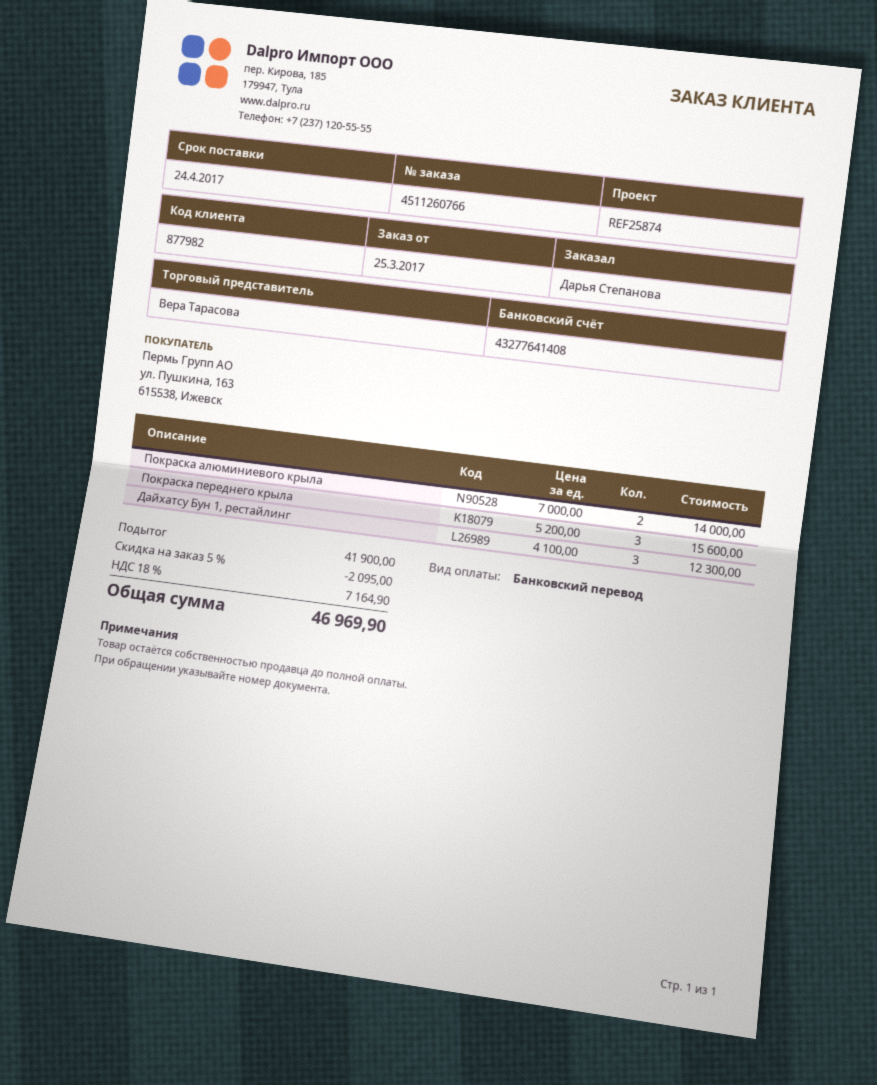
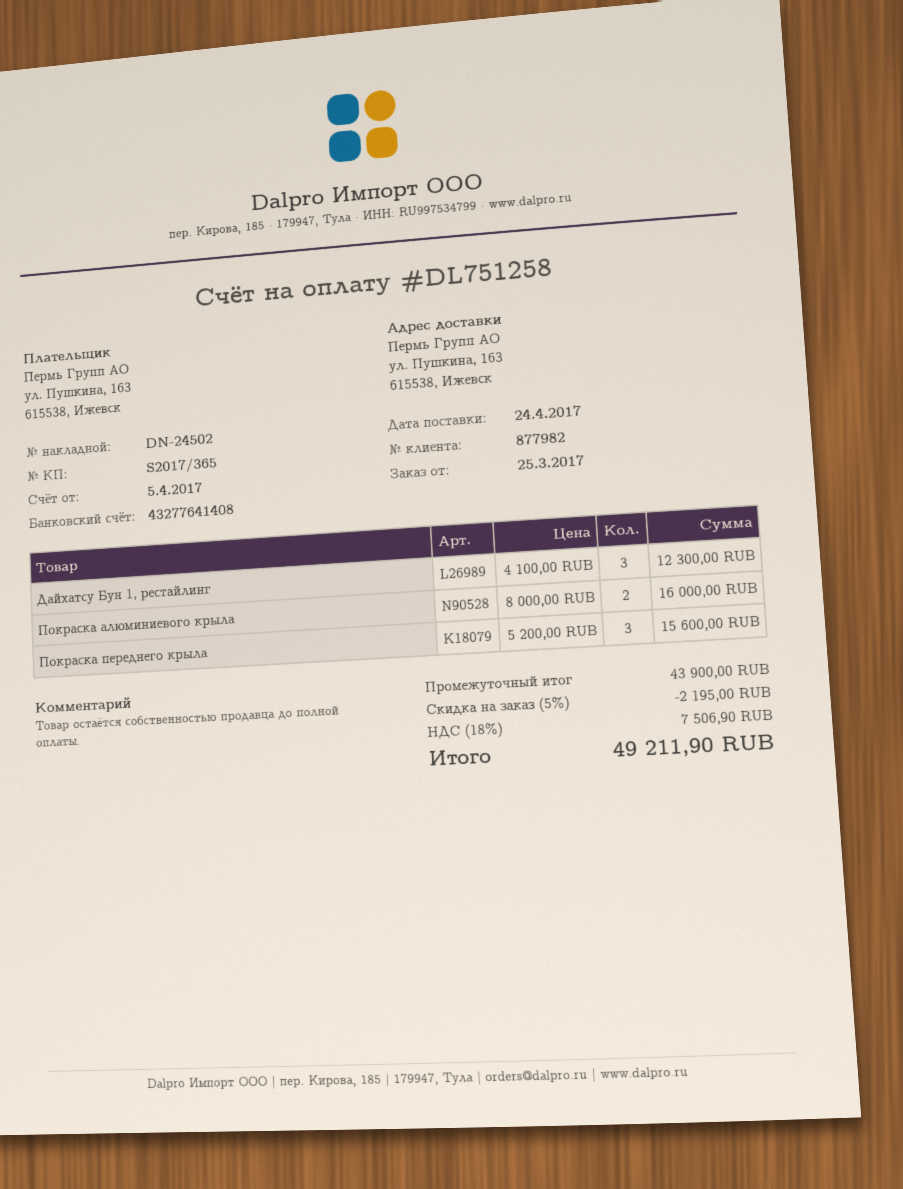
Покраска алюминиевого крыла: 2 x 7000.00 = 14000.00 -> 2 x 8000.00 = 16000.00
subtotal: 41900.00 -> 43900.00
discount: 5% = 2095.00 -> 5% = 2195.00
tax: 18% = 7164.90 -> 18% = 7506.90
total: 46969.90 -> 49211.90

